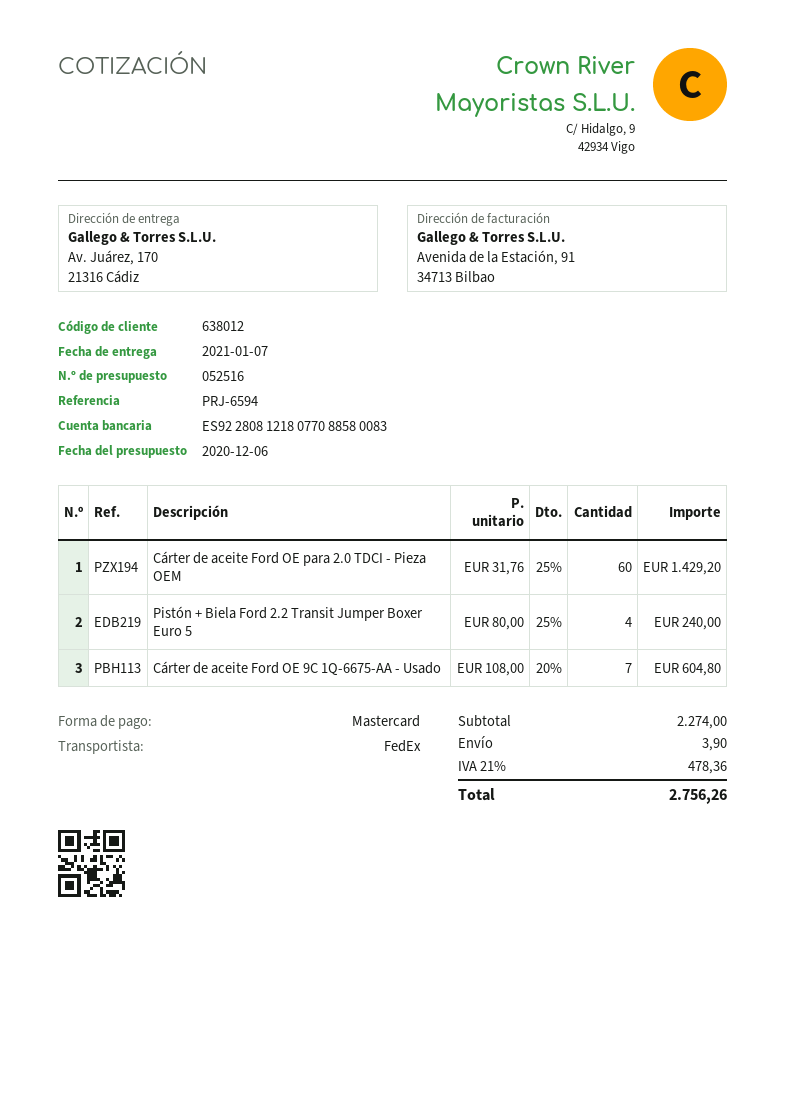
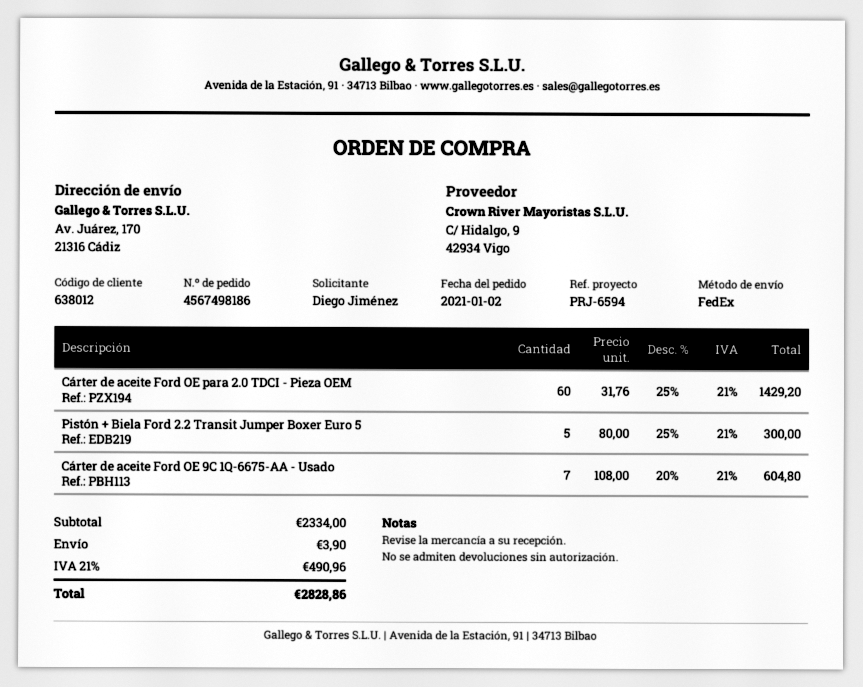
Pistón + Biela Ford 2.2 Transit Jumper Boxer Euro 5: 4 x 80.00 - 25% = 240.00 -> 5 x 80.00 - 25% = 300.00
subtotal: 2274.00 -> 2334.00
tax: 21% = 478.36 -> 21% = 490.96
total: 2756.26 -> 2828.86

